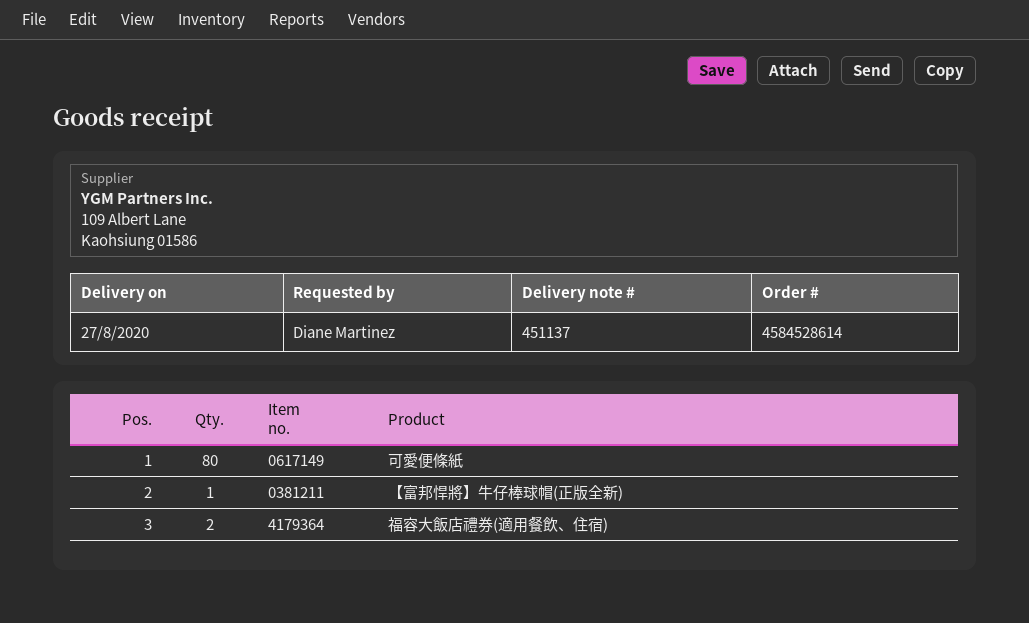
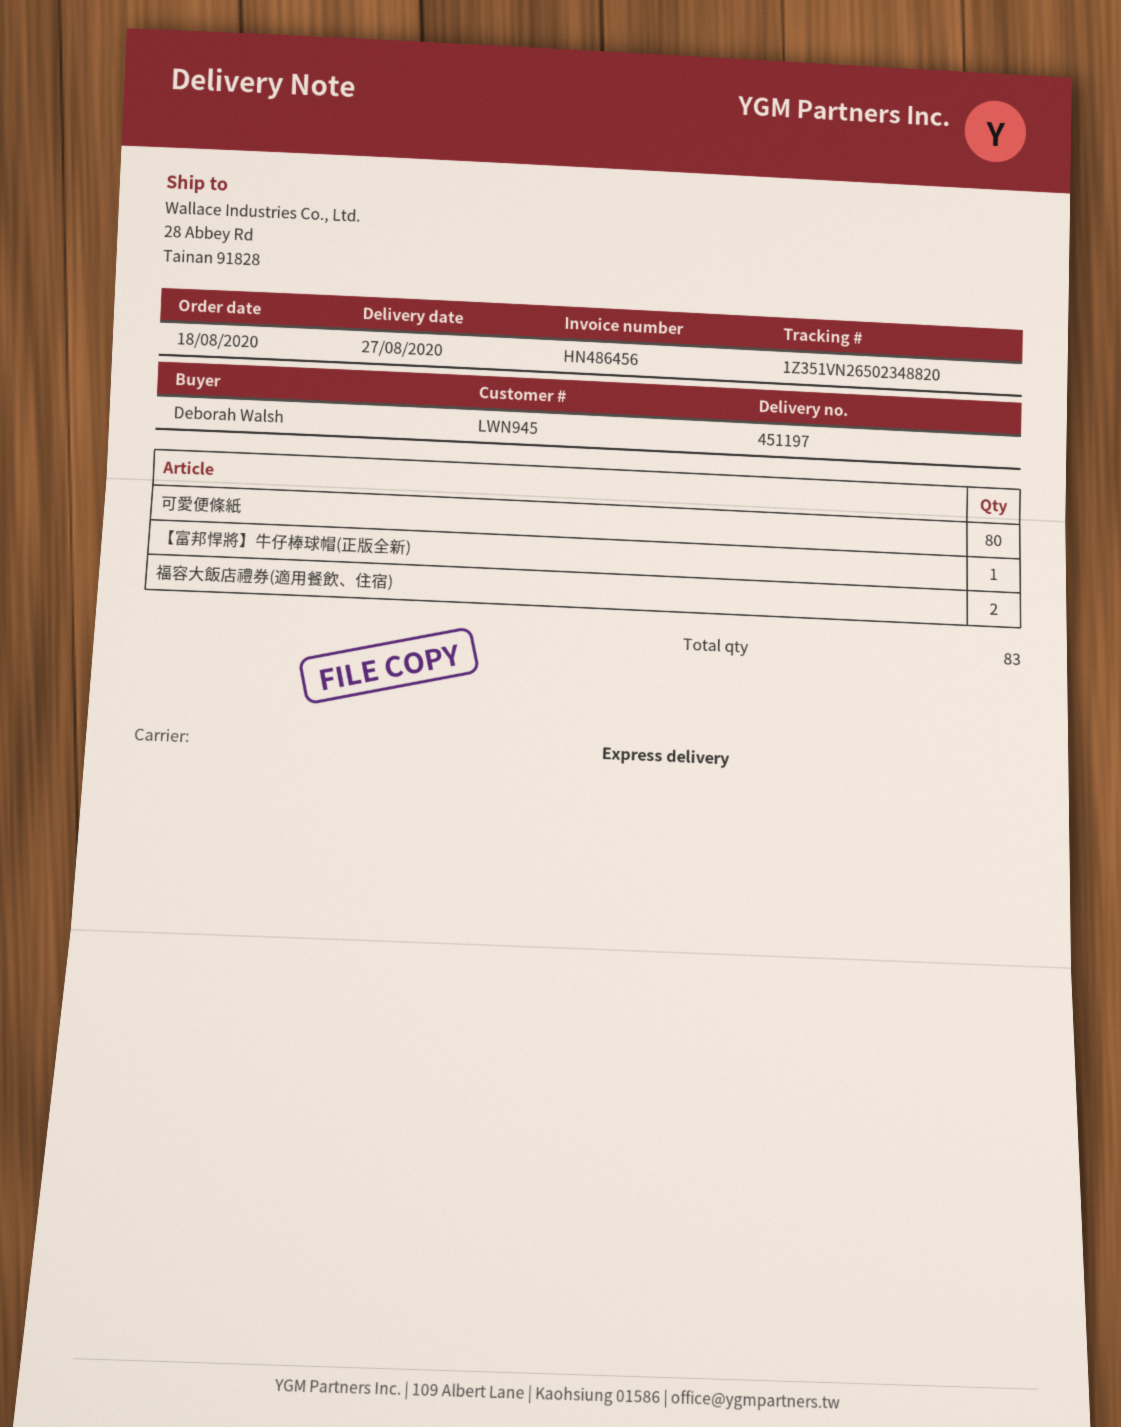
delivery note number: 451137 -> 451197
ordered by: Diane Martinez -> Deborah Walsh

